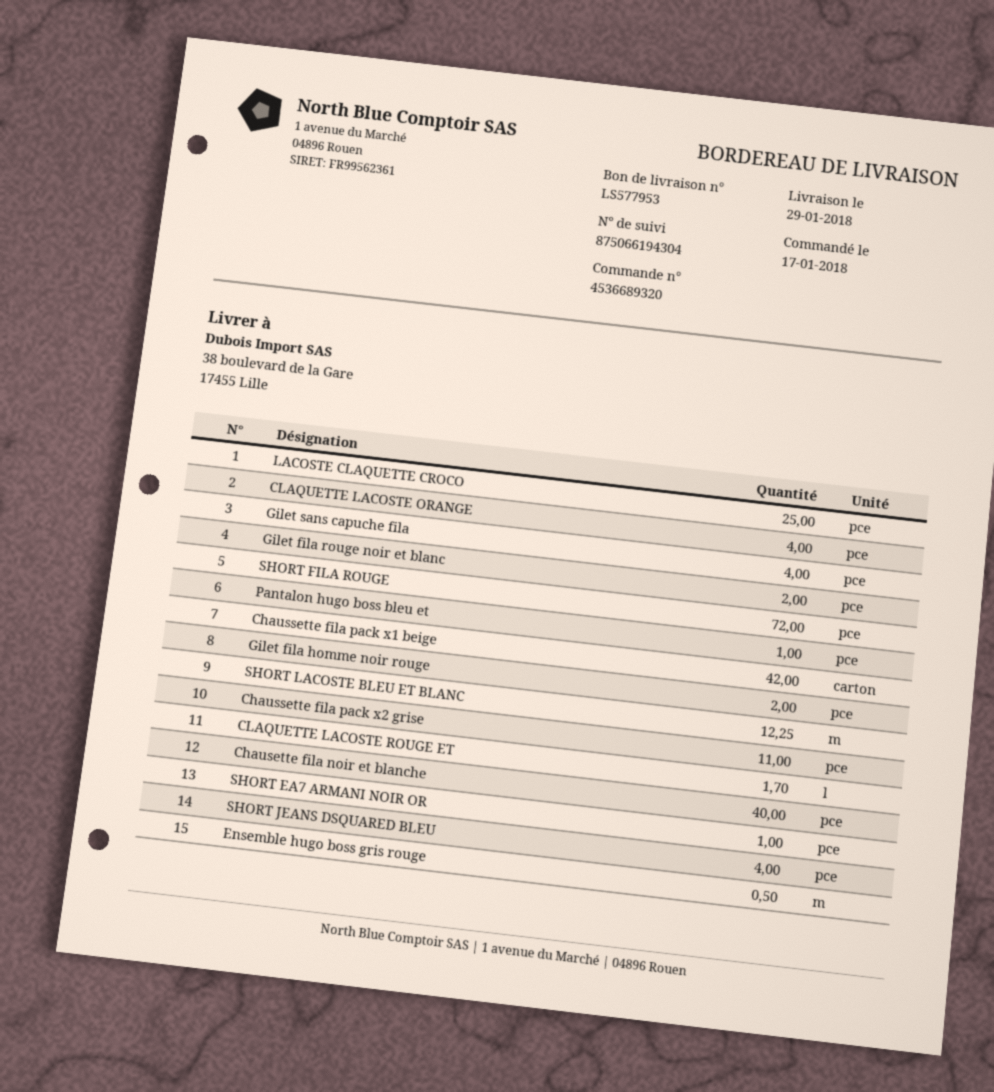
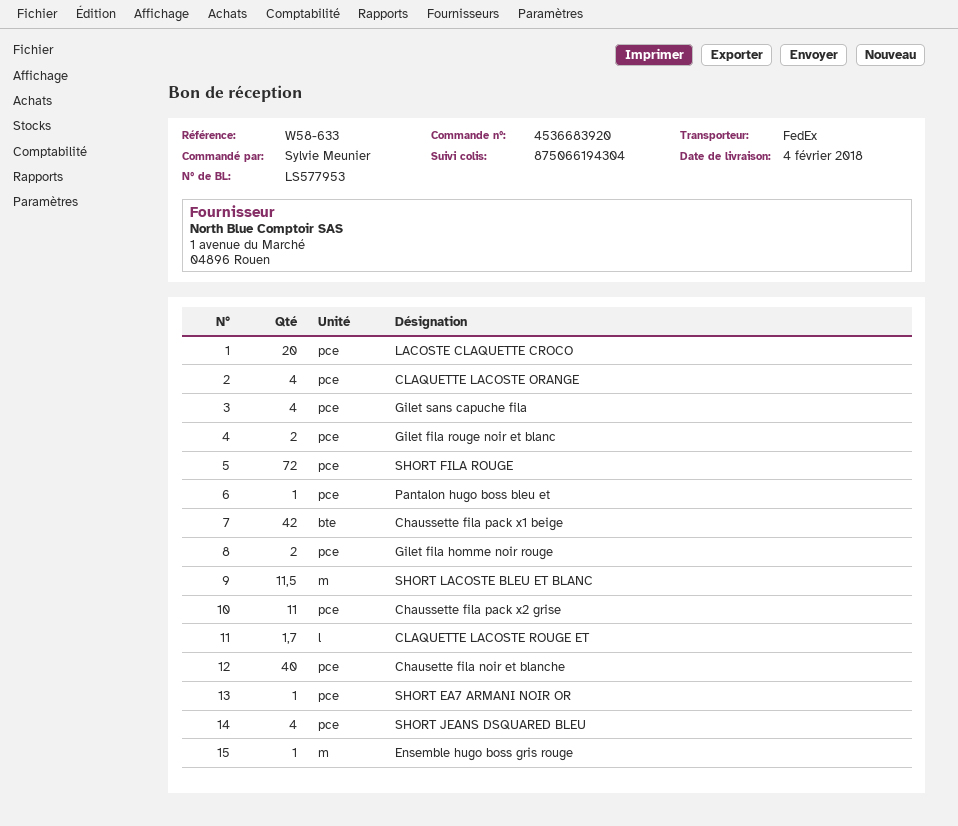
order number: 4536689320 -> 4536683920
delivery date: 2018-01-29 -> 2018-02-04
LACOSTE CLAQUETTE CROCO: 25 -> 20
SHORT LACOSTE BLEU ET BLANC: 12.25 -> 11.5
Ensemble hugo boss gris rouge: 0.5 -> 1

